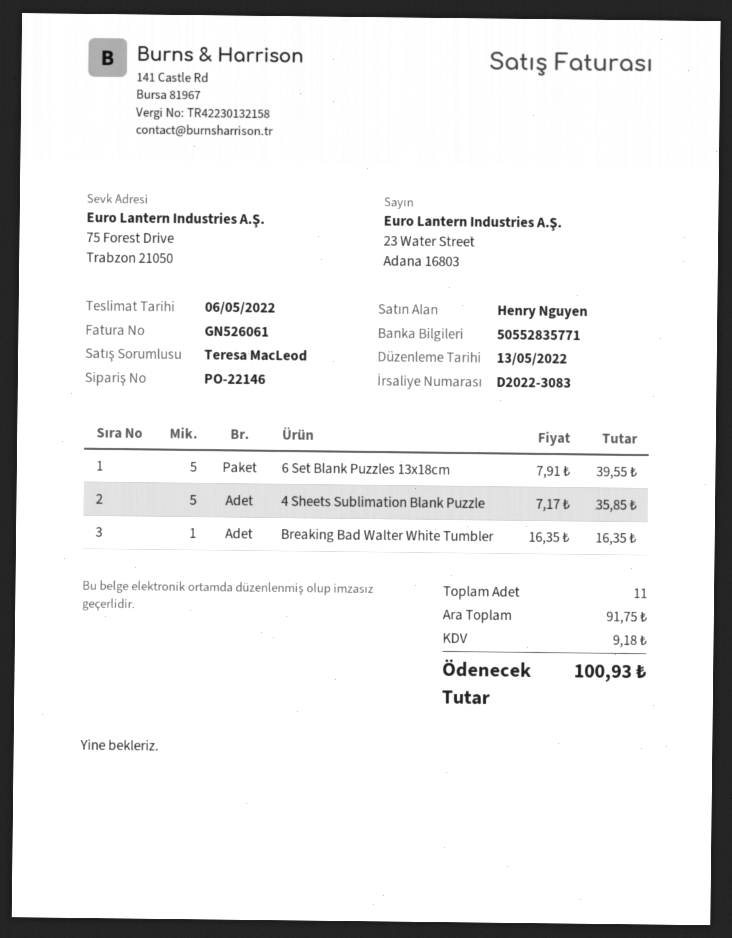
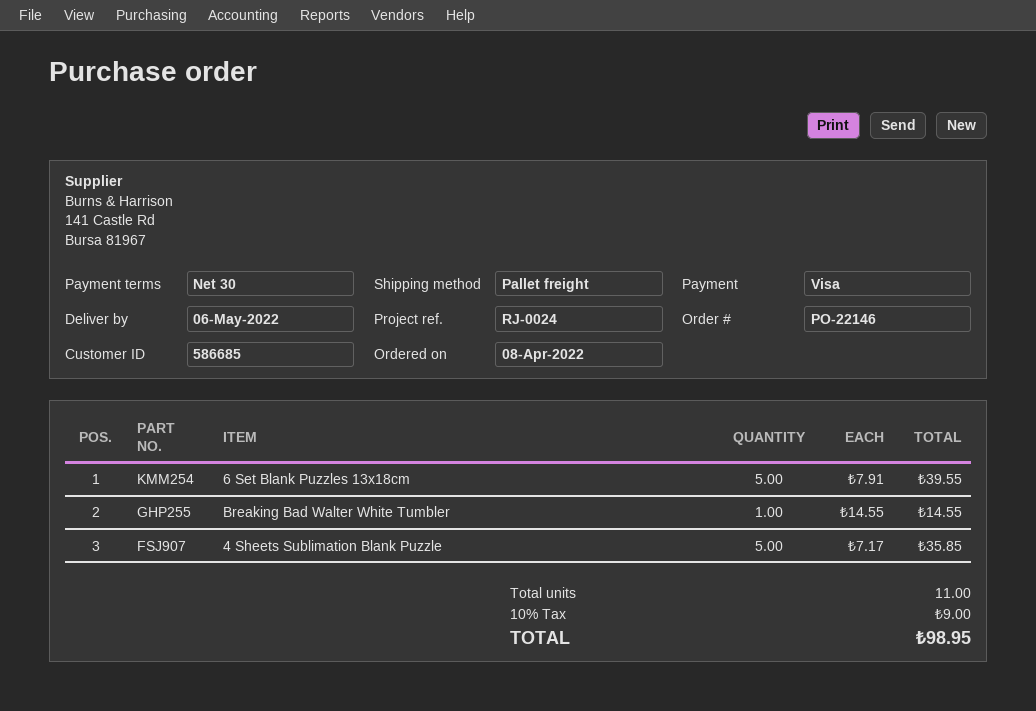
Breaking Bad Walter White Tumbler: 1 x 16.35 = 16.35 -> 1 x 14.55 = 14.55
tax: 9.18 -> 9.00
total: 100.93 -> 98.95

